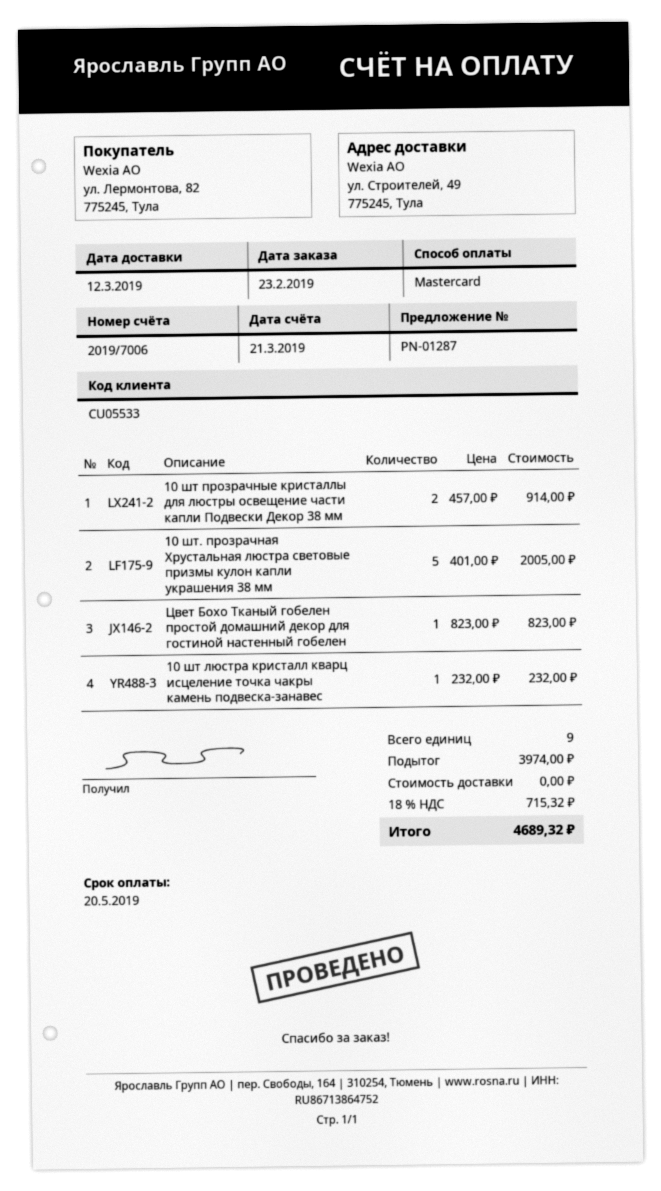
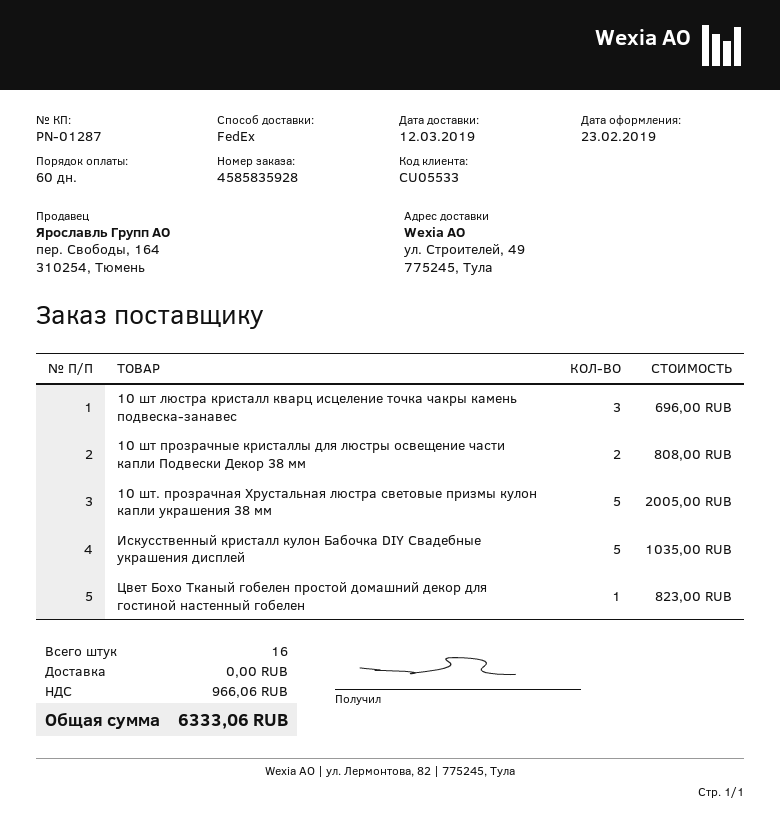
10 шт прозрачные кристаллы для люстры освещение части капли Подвески Декор 38 мм: 2 for 914.00 -> 2 for 808.00
10 шт люстра кристалл кварц исцеление точка чакры камень подвеска-занавес: 1 for 232.00 -> 3 for 696.00
Искусственный кристалл кулон Бабочка DIY Свадебные украшения дисплей: none -> 5 for 1035.00
total quantity: 9 -> 16
tax: 715.32 -> 966.06
total: 4689.32 -> 6333.06

